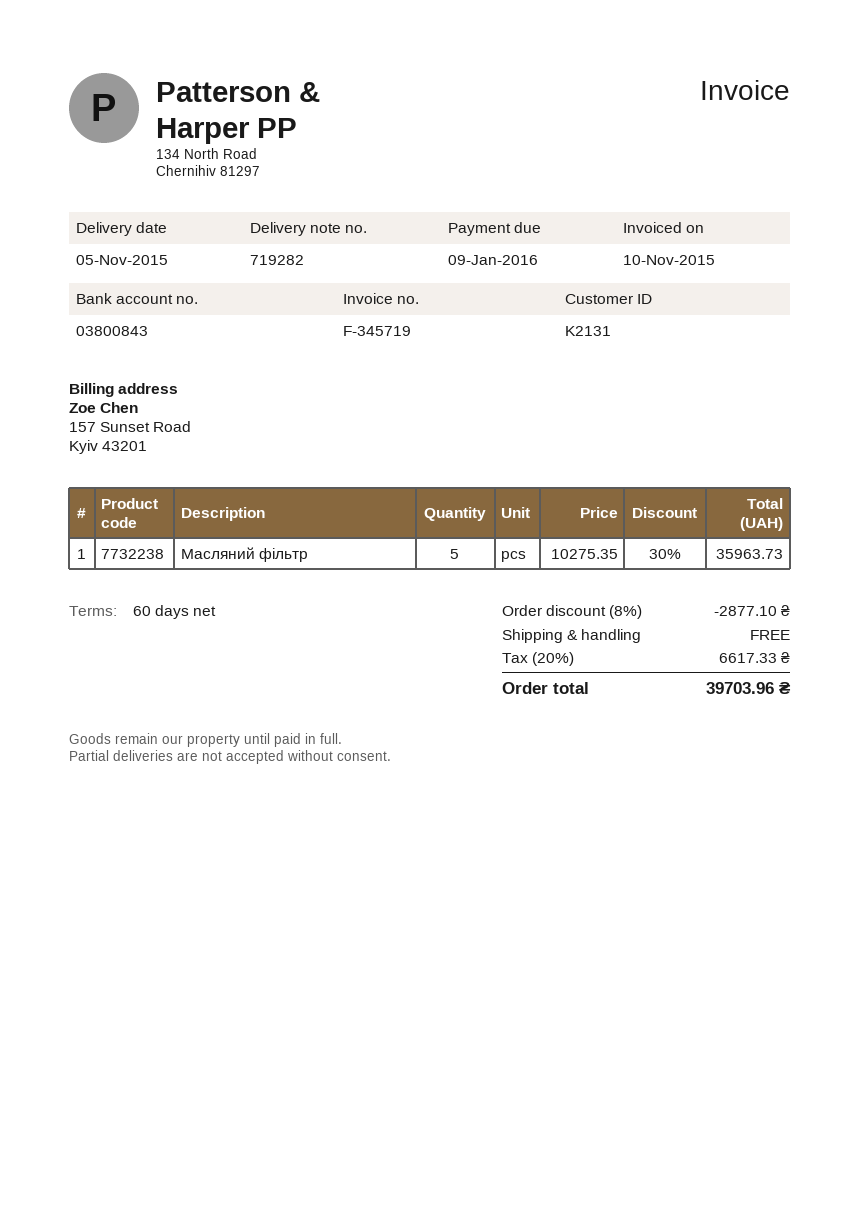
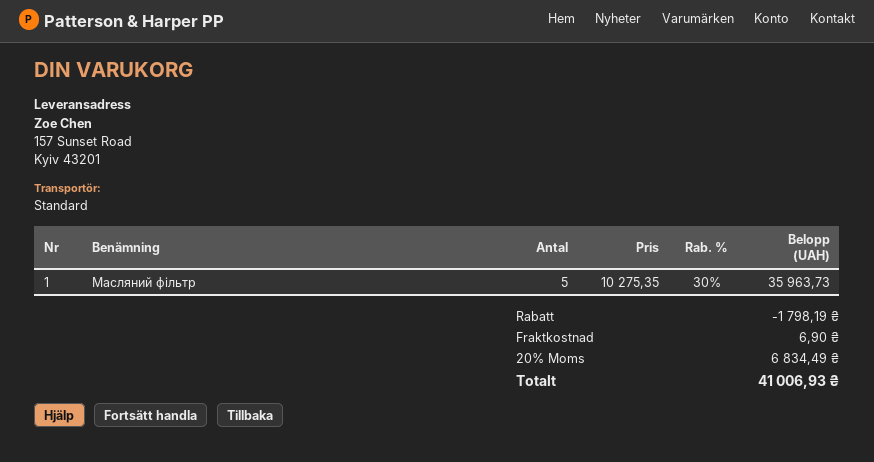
discount: 2877.10 -> 1798.19
shipping: 0.00 -> 6.90
tax: 20% = 6617.33 -> 20% = 6834.49
total: 39703.96 -> 41006.93

